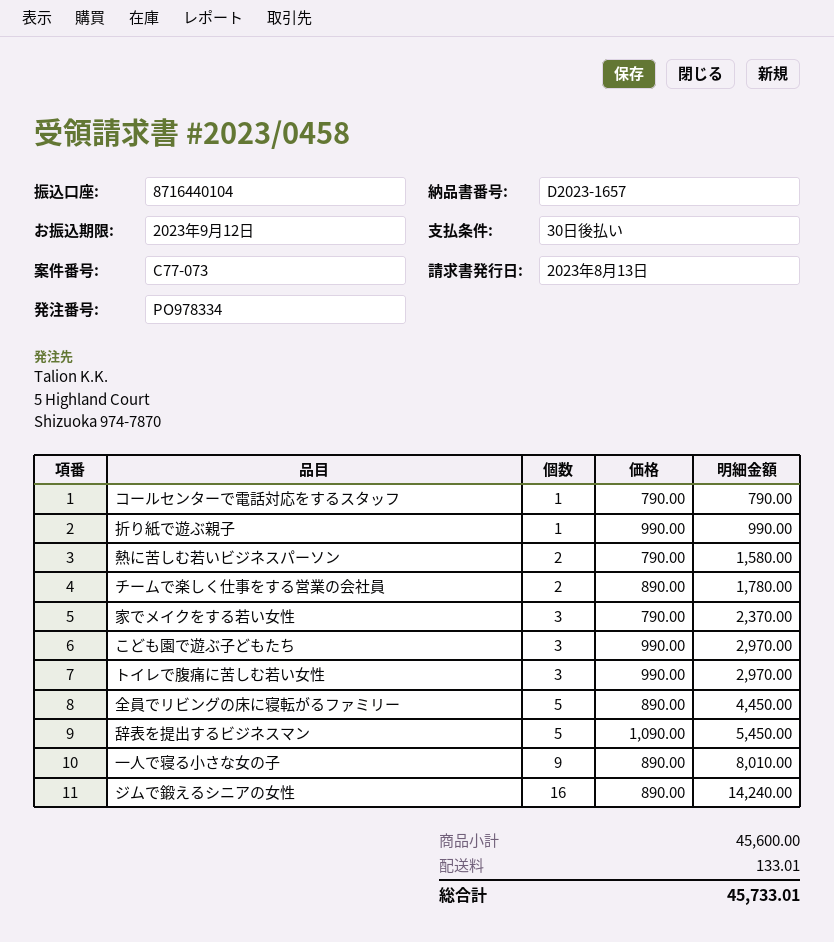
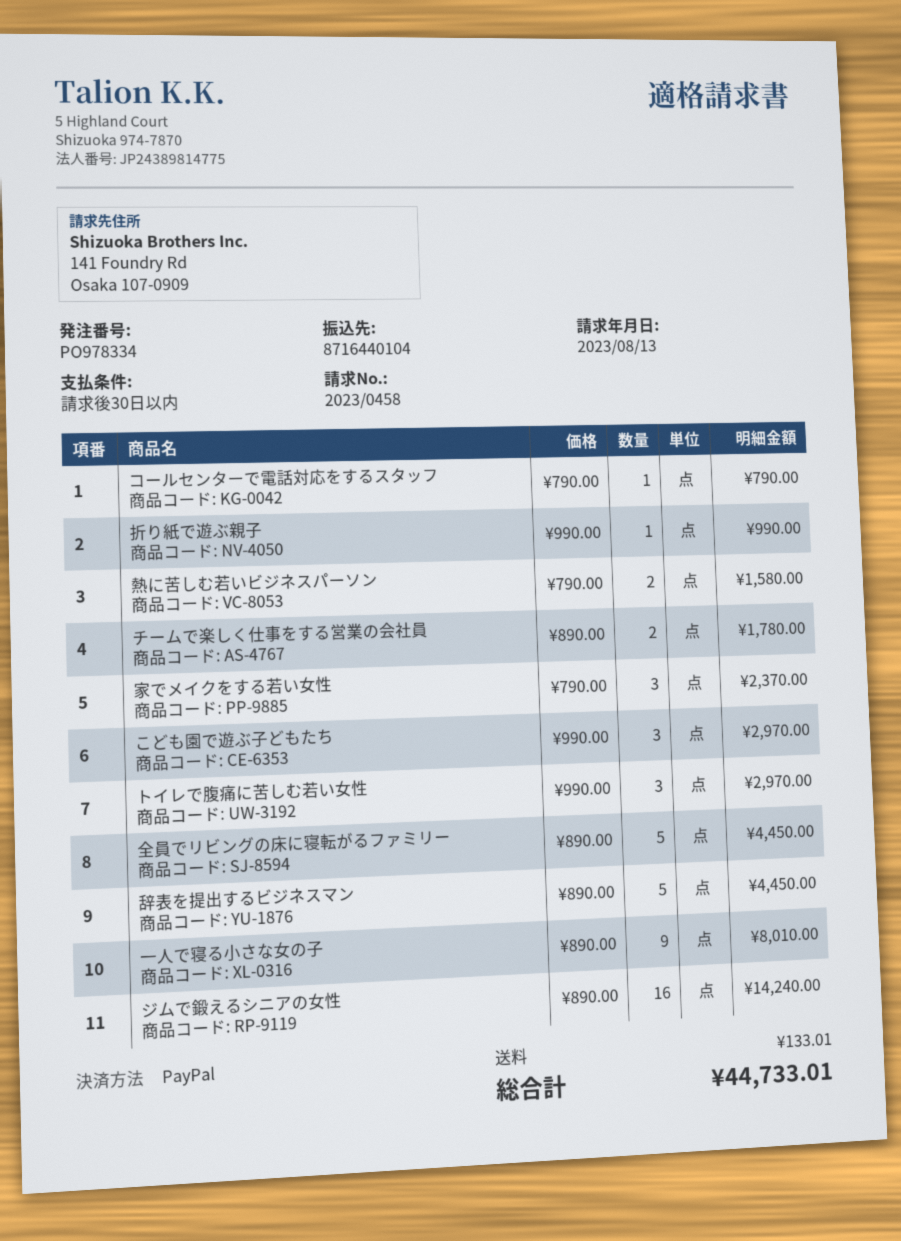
辞表を提出するビジネスマン: 5 x 1090.00 = 5450.00 -> 5 x 890.00 = 4450.00
total: 45733.01 -> 44733.01

